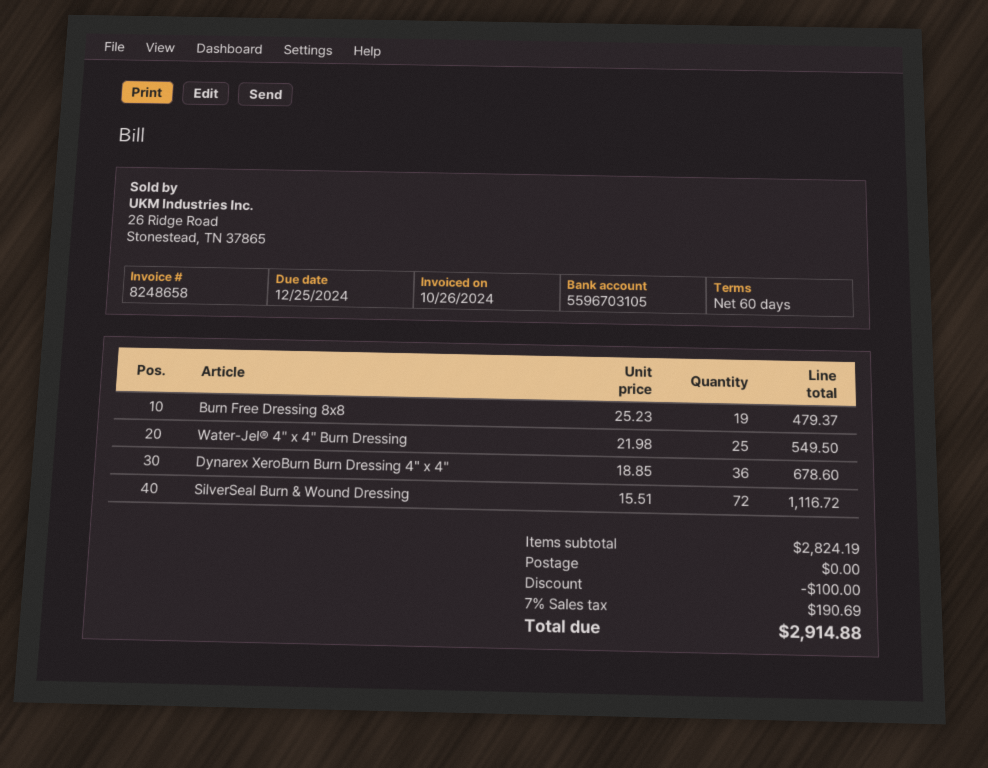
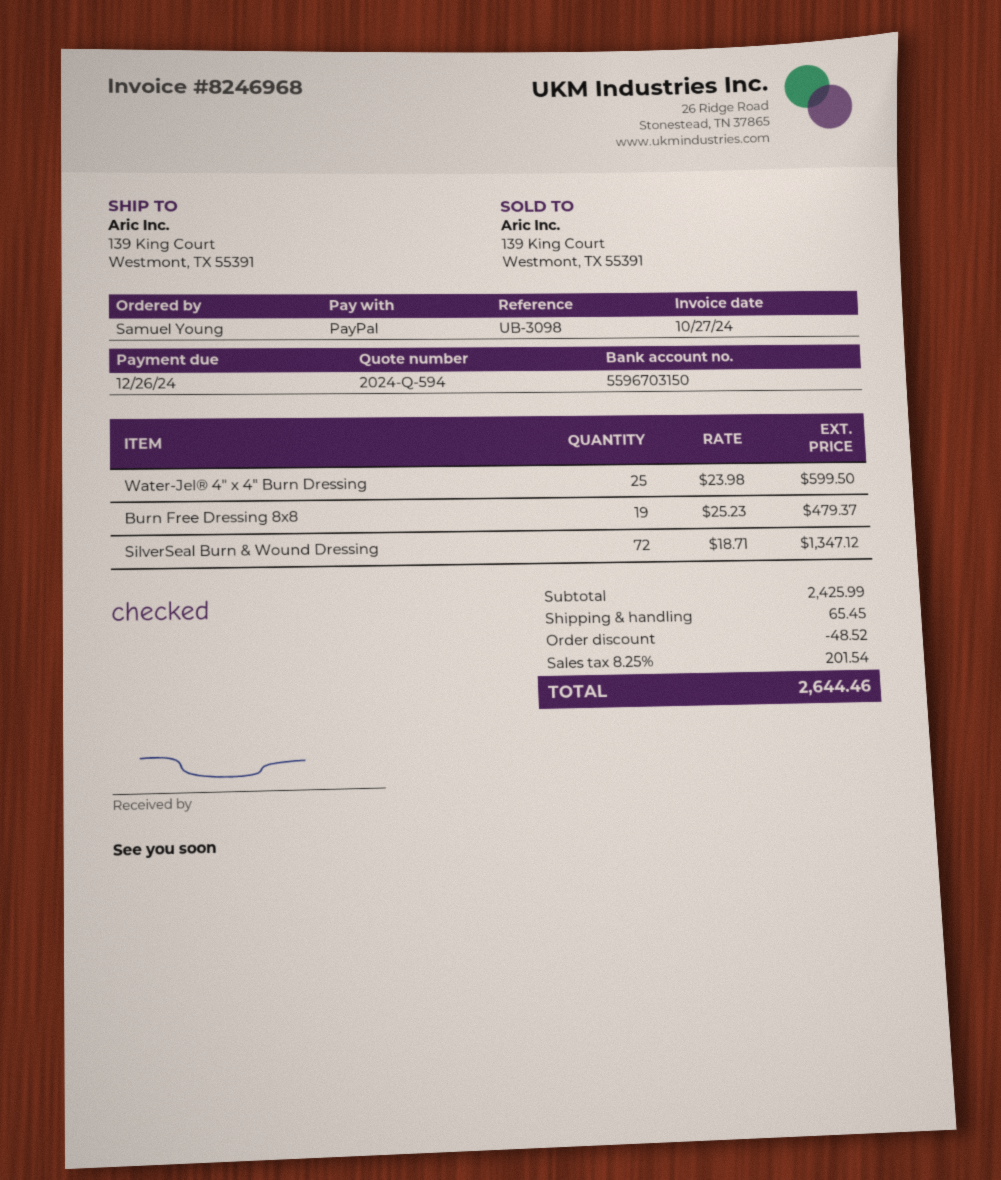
invoice number: 8248658 -> 8246968
invoice date: 2024-10-26 -> 2024-10-27
due date: 2024-12-25 -> 2024-12-26
bank account: 5596703105 -> 5596703150
Water-Jel® 4" x 4" Burn Dressing: 25 x 21.98 = 549.50 -> 25 x 23.98 = 599.50
Dynarex XeroBurn Burn Dressing 4" x 4": 36 x 18.85 = 678.60 -> none
SilverSeal Burn & Wound Dressing: 72 x 15.51 = 1116.72 -> 72 x 18.71 = 1347.12
subtotal: 2824.19 -> 2425.99
discount: 100.00 -> 48.52
shipping: 0.00 -> 65.45
tax: 7% = 190.69 -> 8.25% = 201.54
total: 2914.88 -> 2644.46

